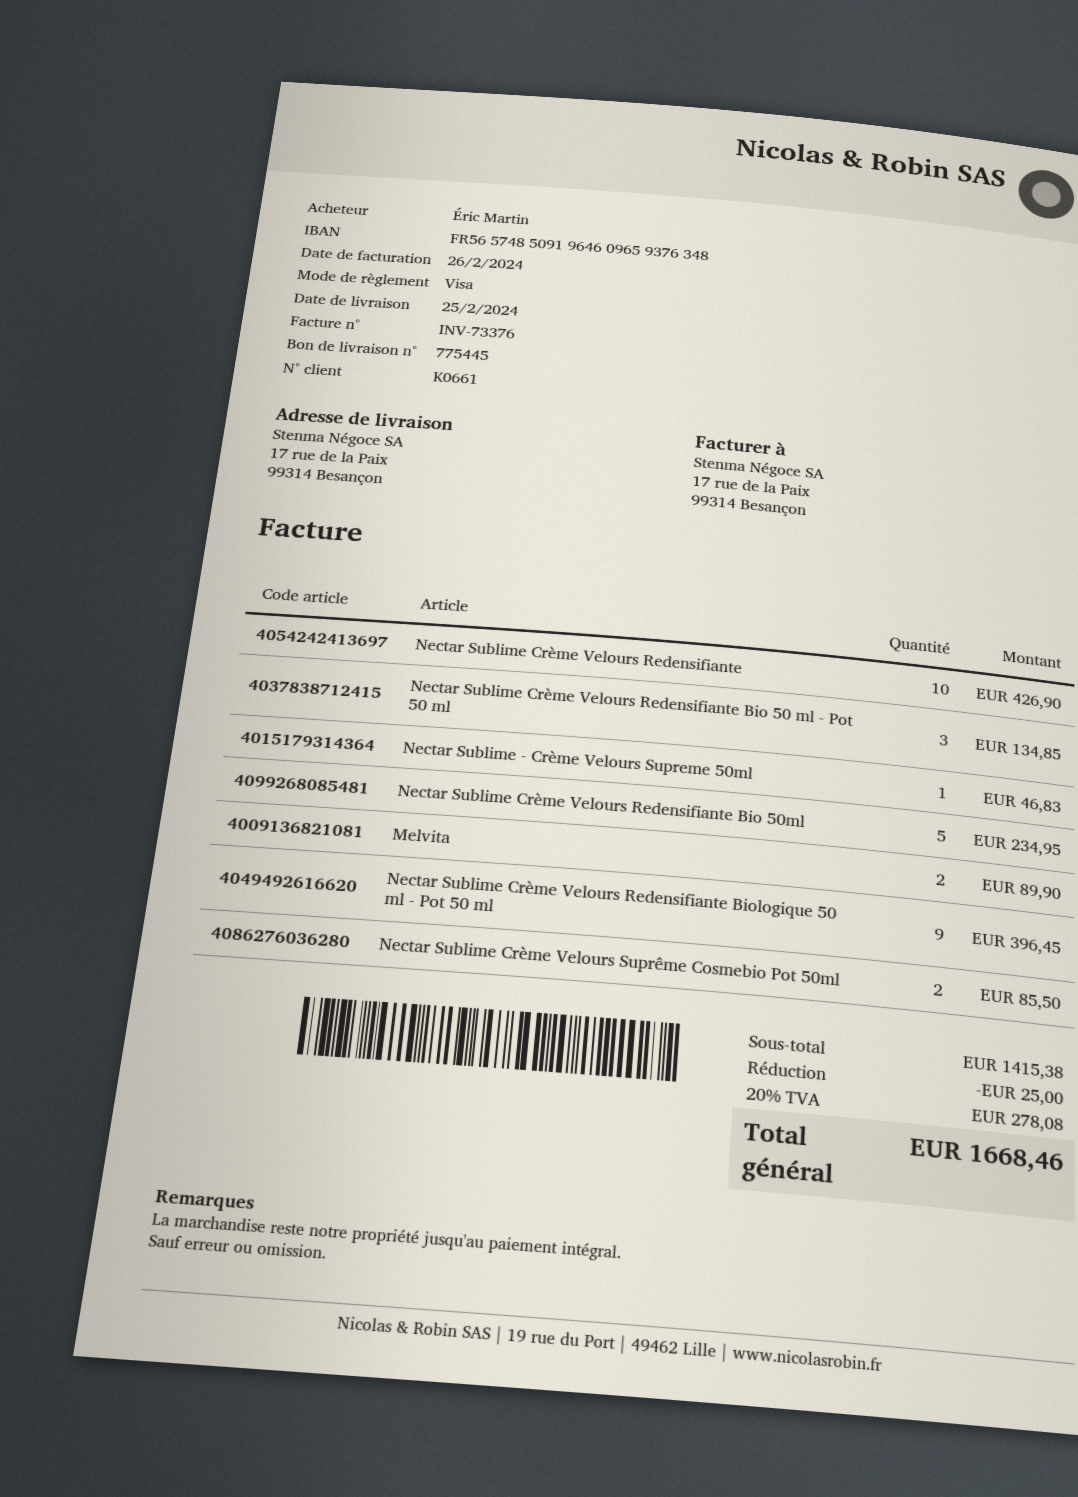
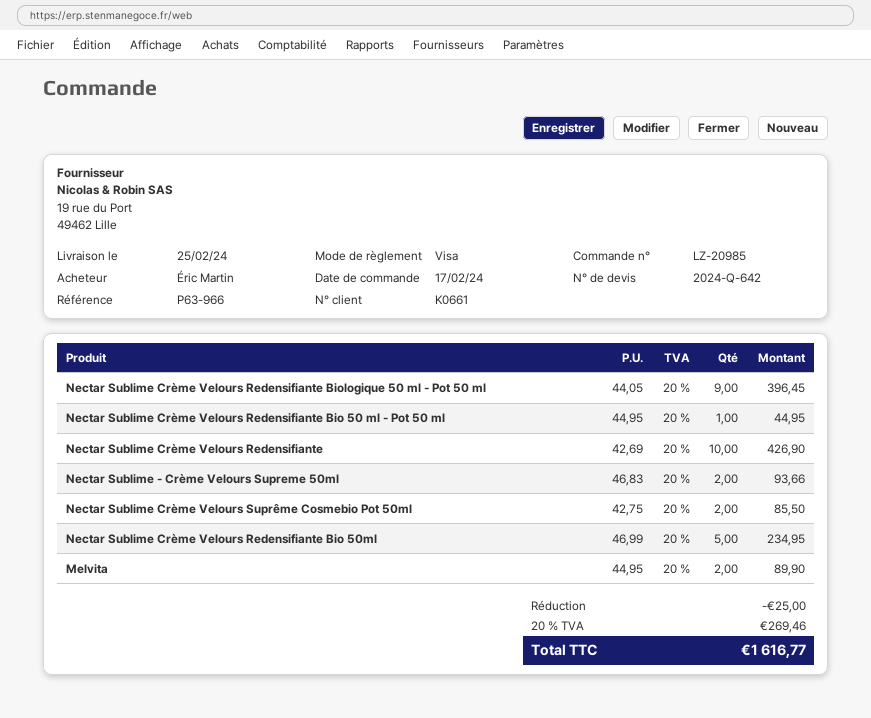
Nectar Sublime Crème Velours Redensifiante Bio 50 ml - Pot 50 ml: 3 for 134.85 -> 1 for 44.95
Nectar Sublime - Crème Velours Supreme 50ml: 1 for 46.83 -> 2 for 93.66
tax: 20% = 278.08 -> 20% = 269.46
total: 1668.46 -> 1616.77

